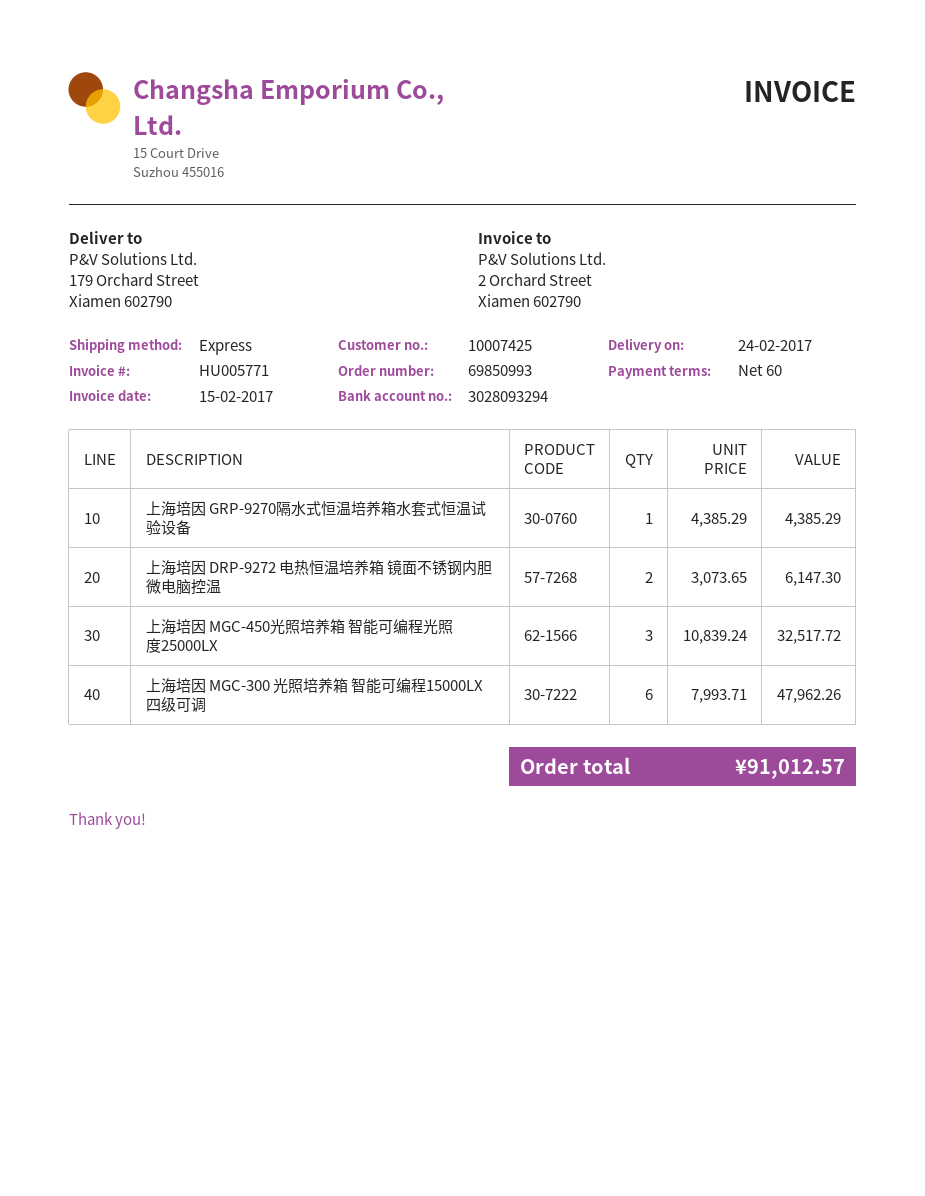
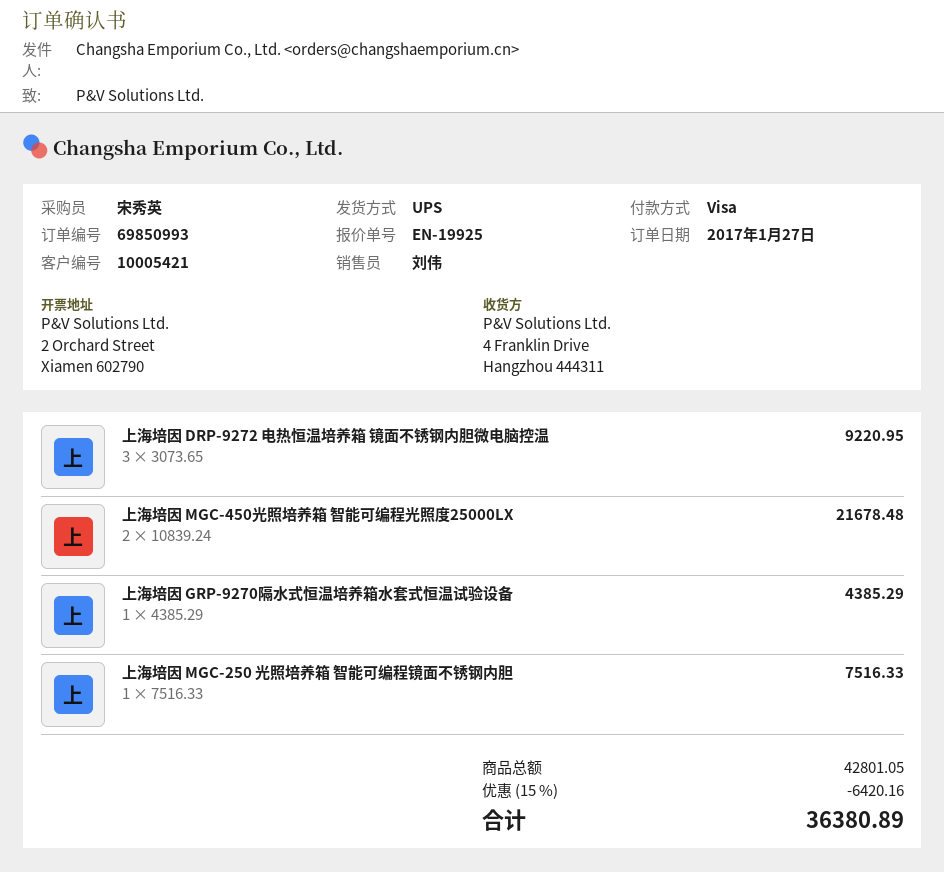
customer number: 10007425 -> 10005421
shipping method: express -> UPS
ship to: 179 Orchard Street, Xiamen 602790 -> 4 Franklin Drive, Hangzhou 444311
上海培因 DRP-9272 电热恒温培养箱 镜面不锈钢内胆微电脑控温: 2 x 3073.65 = 6147.30 -> 3 x 3073.65 = 9220.95
上海培因 MGC-450光照培养箱 智能可编程光照度25000LX: 3 x 10839.24 = 32517.72 -> 2 x 10839.24 = 21678.48
上海培因 MGC-300 光照培养箱 智能可编程15000LX四级可调: 6 x 7993.71 = 47962.26 -> none
上海培因 MGC-250 光照培养箱 智能可编程镜面不锈钢内胆: none -> 1 x 7516.33 = 7516.33
discount: none -> 15% = 6420.16
total: 91012.57 -> 36380.89

